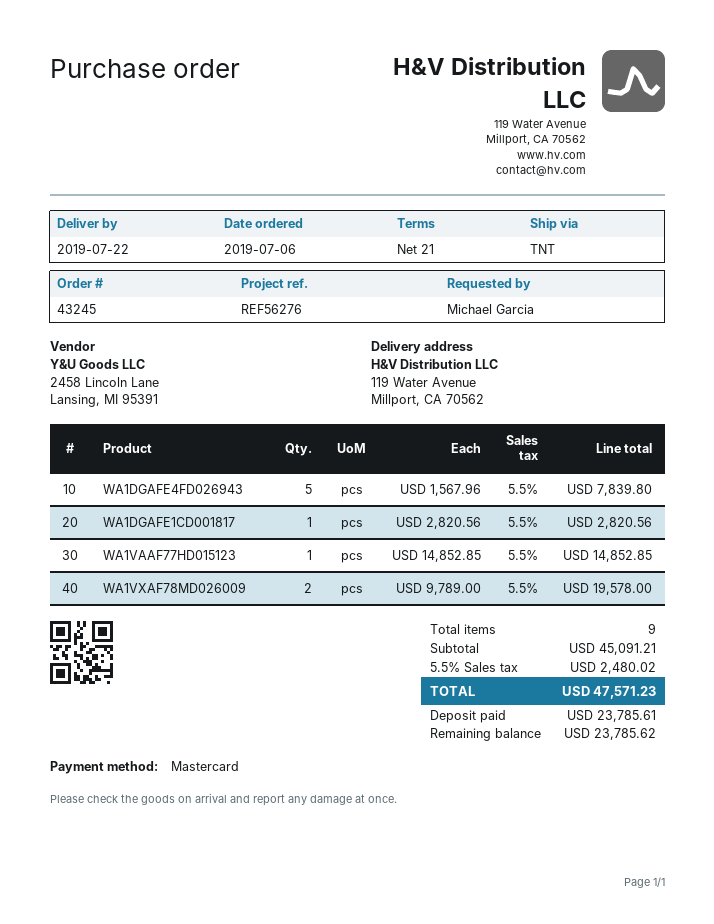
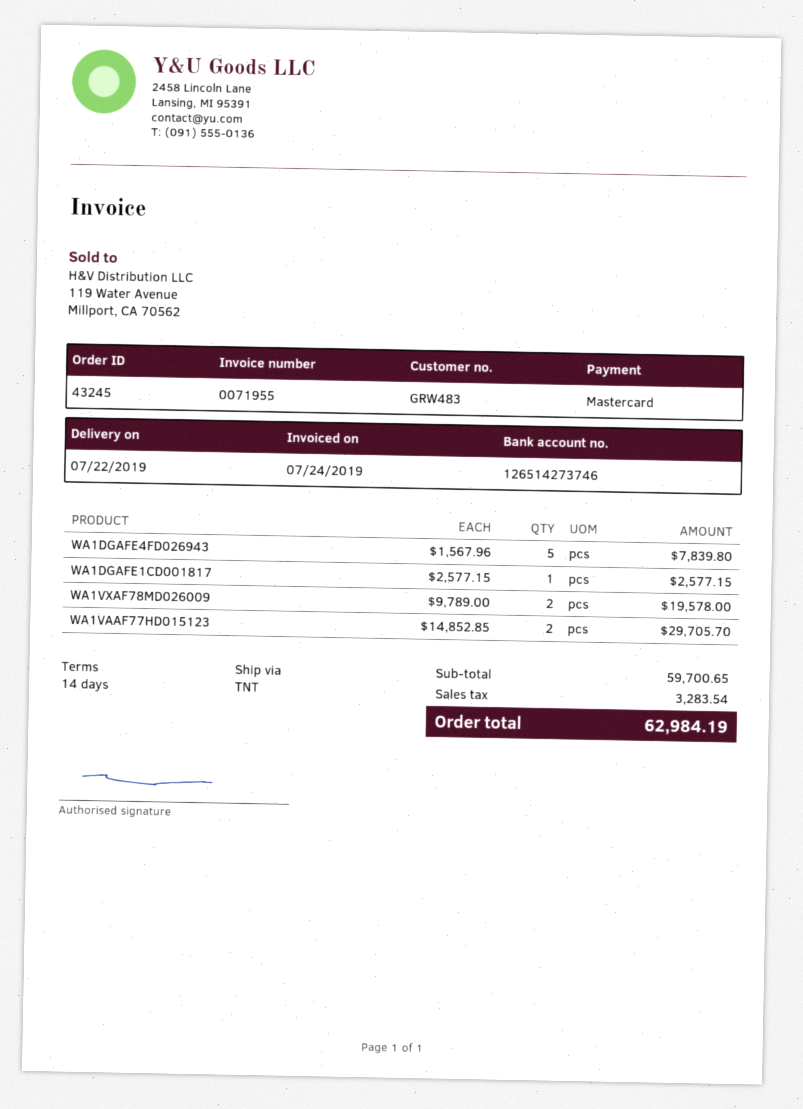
payment terms: 21 days -> 14 days
WA1DGAFE1CD001817: 1 x 2820.56 = 2820.56 -> 1 x 2577.15 = 2577.15
WA1VAAF77HD015123: 1 x 14852.85 = 14852.85 -> 2 x 14852.85 = 29705.70
subtotal: 45091.21 -> 59700.65
tax: 2480.02 -> 3283.54
total: 47571.23 -> 62984.19

